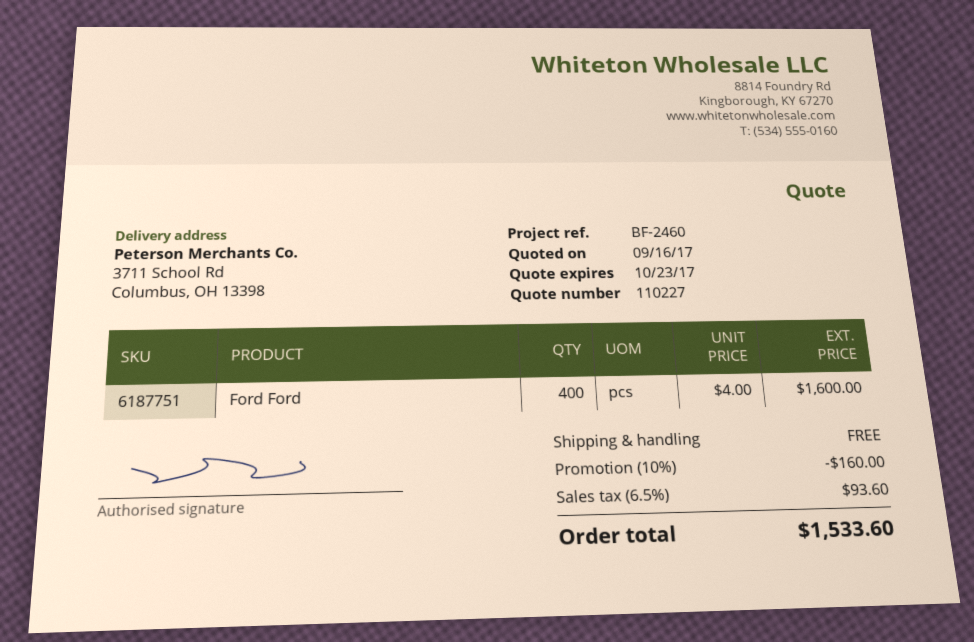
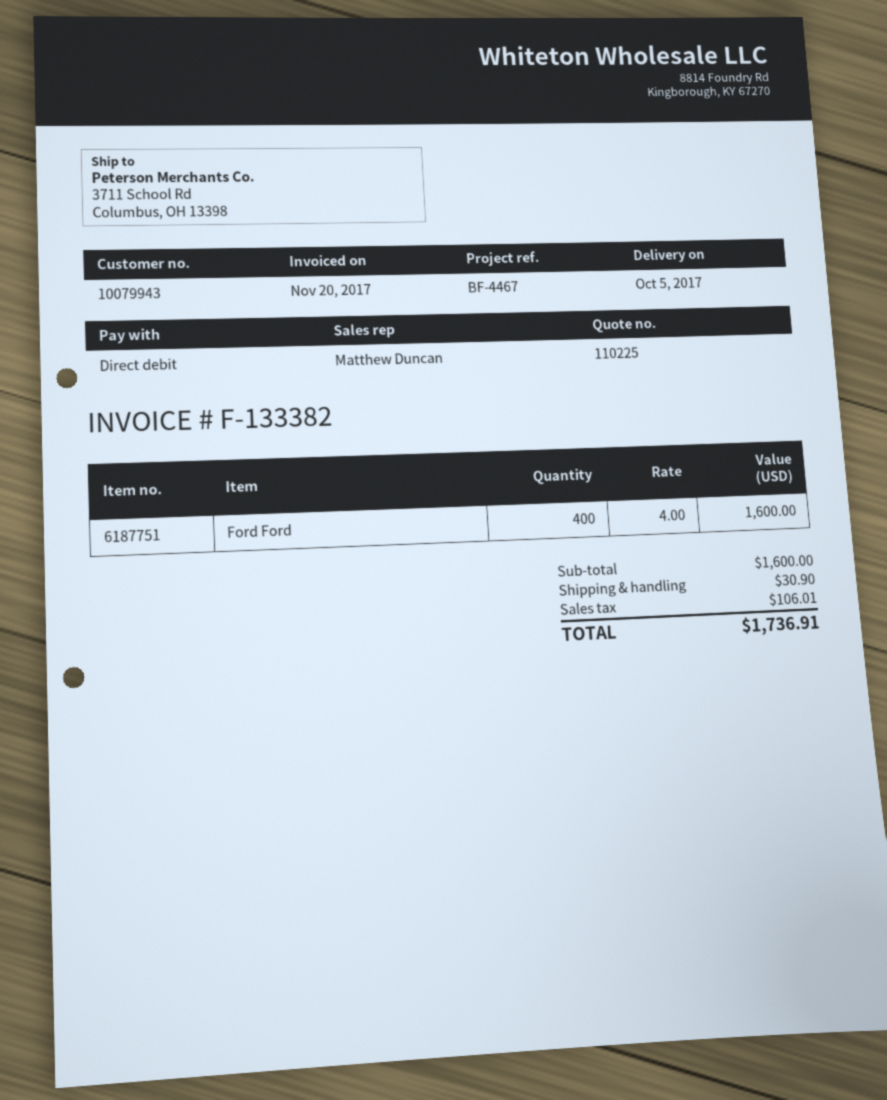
quote number: 110227 -> 110225
reference: BF-2460 -> BF-4467
discount: 10% = 160.00 -> none
shipping: 0.00 -> 30.90
tax: 93.60 -> 106.01
total: 1533.60 -> 1736.91

